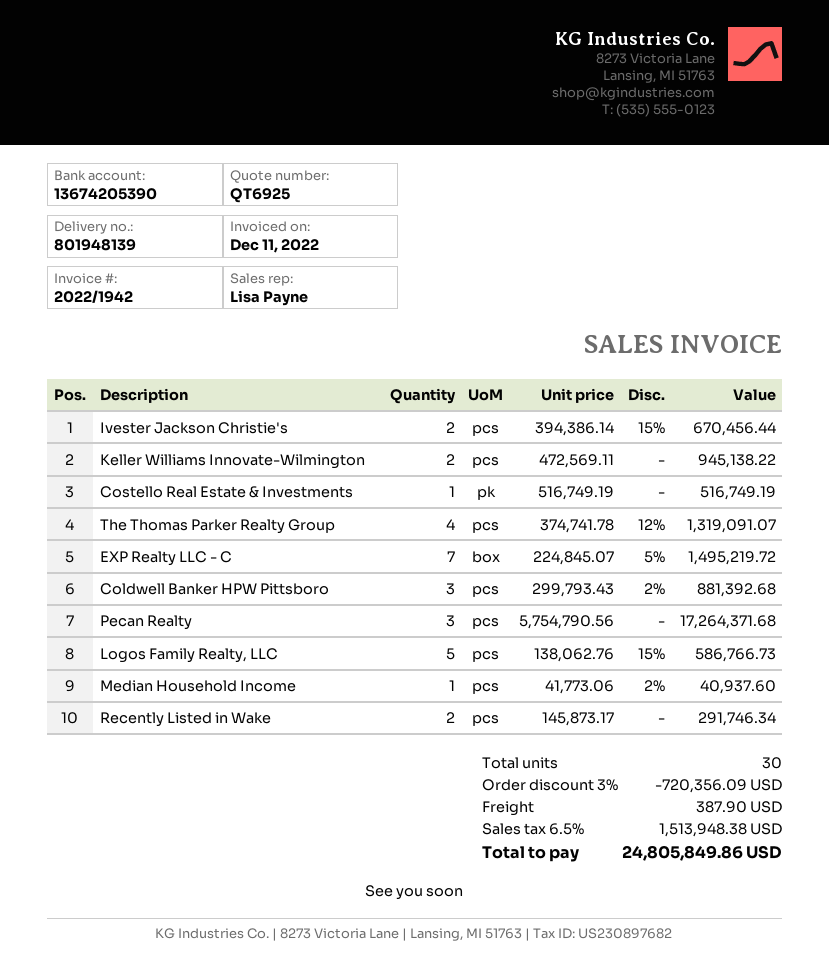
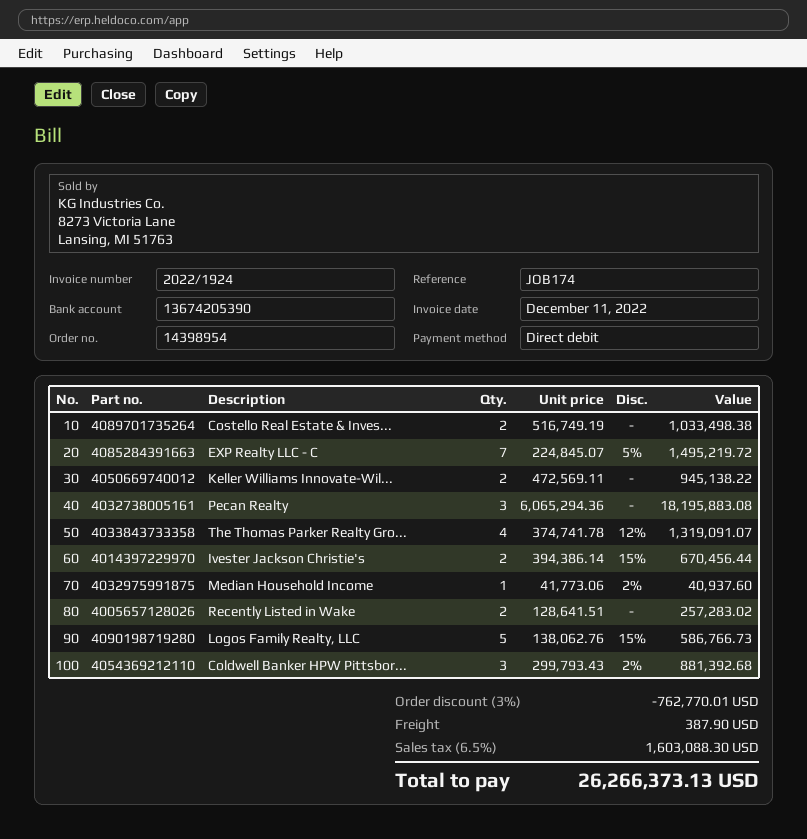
invoice number: 2022/1942 -> 2022/1924
Costello Real Estate & Investments: 1 x 516749.19 = 516749.19 -> 2 x 516749.19 = 1033498.38
Pecan Realty: 3 x 5754790.56 = 17264371.68 -> 3 x 6065294.36 = 18195883.08
Recently Listed in Wake: 2 x 145873.17 = 291746.34 -> 2 x 128641.51 = 257283.02
discount: 3% = 720356.09 -> 3% = 762770.01
tax: 6.5% = 1513948.38 -> 6.5% = 1603088.30
total: 24805849.86 -> 26266373.13

